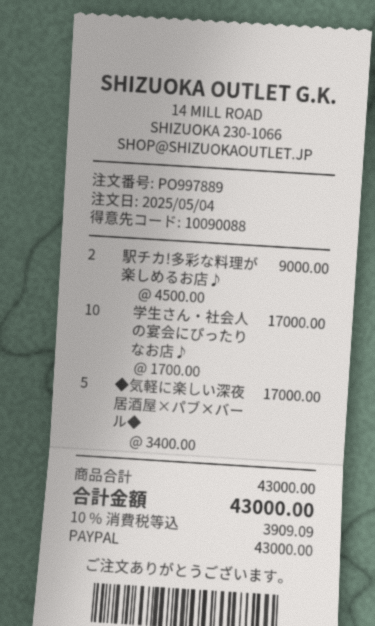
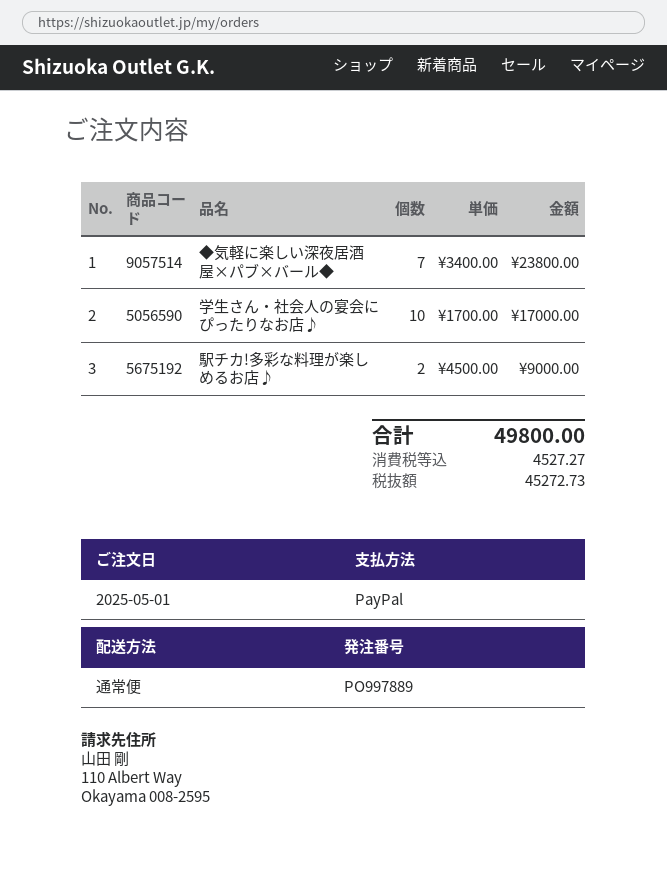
order date: 2025-05-04 -> 2025-05-01
◆気軽に楽しい深夜居酒屋×パブ×バール◆: 5 x 3400.00 = 17000.00 -> 7 x 3400.00 = 23800.00
tax: 3909.09 -> 4527.27
total: 43000.00 -> 49800.00

